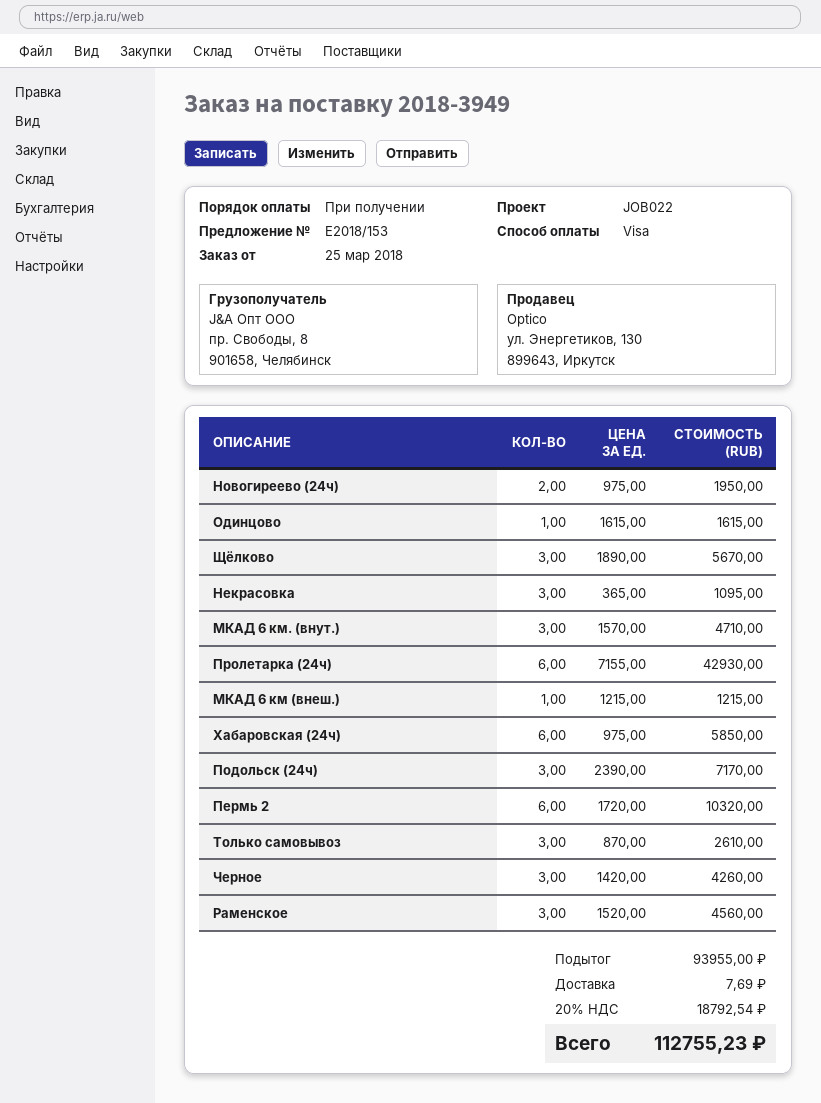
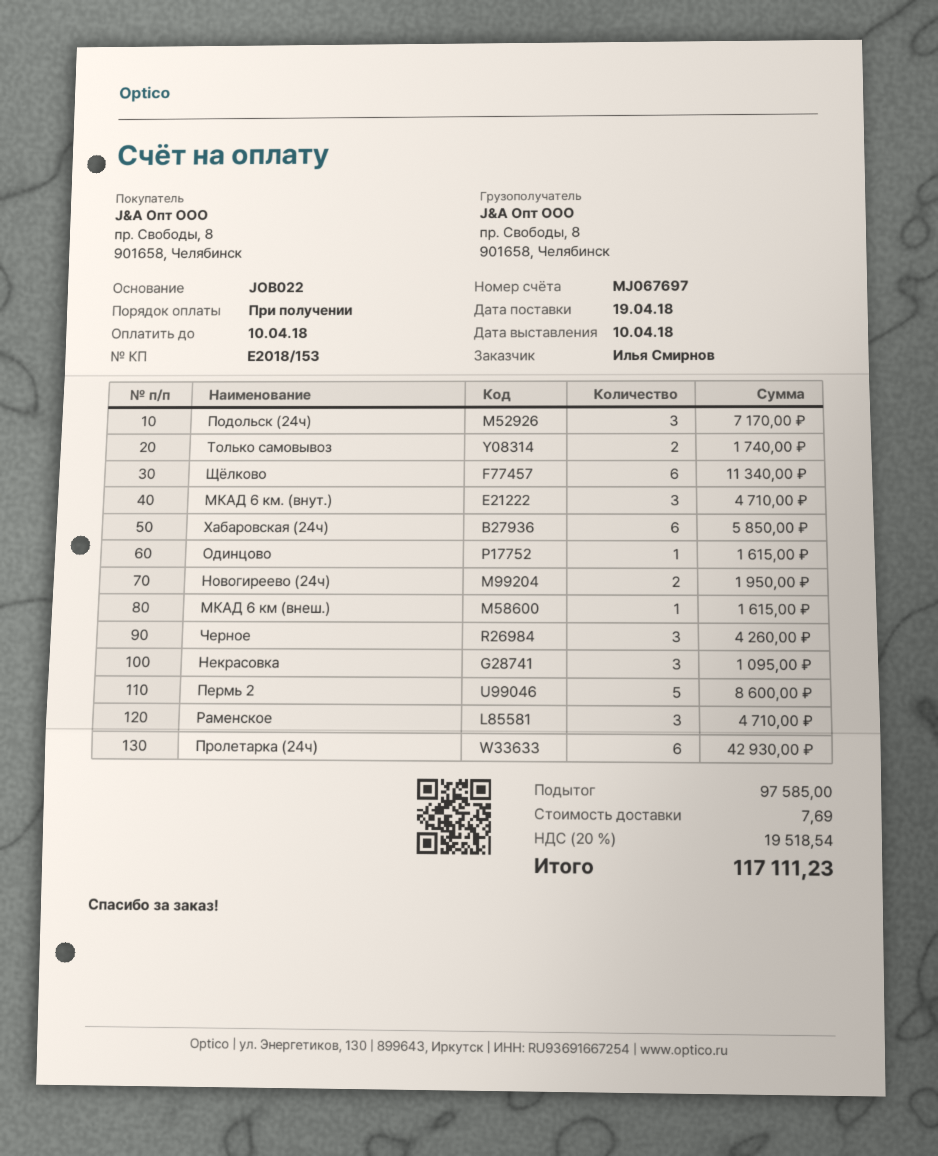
Щёлково: 3 for 5670.00 -> 6 for 11340.00
МКАД 6 км (внеш.): 1 for 1215.00 -> 1 for 1615.00
Пермь 2: 6 for 10320.00 -> 5 for 8600.00
Только самовывоз: 3 for 2610.00 -> 2 for 1740.00
Раменское: 3 for 4560.00 -> 3 for 4710.00
subtotal: 93955.00 -> 97585.00
tax: 20% = 18792.54 -> 20% = 19518.54
total: 112755.23 -> 117111.23

